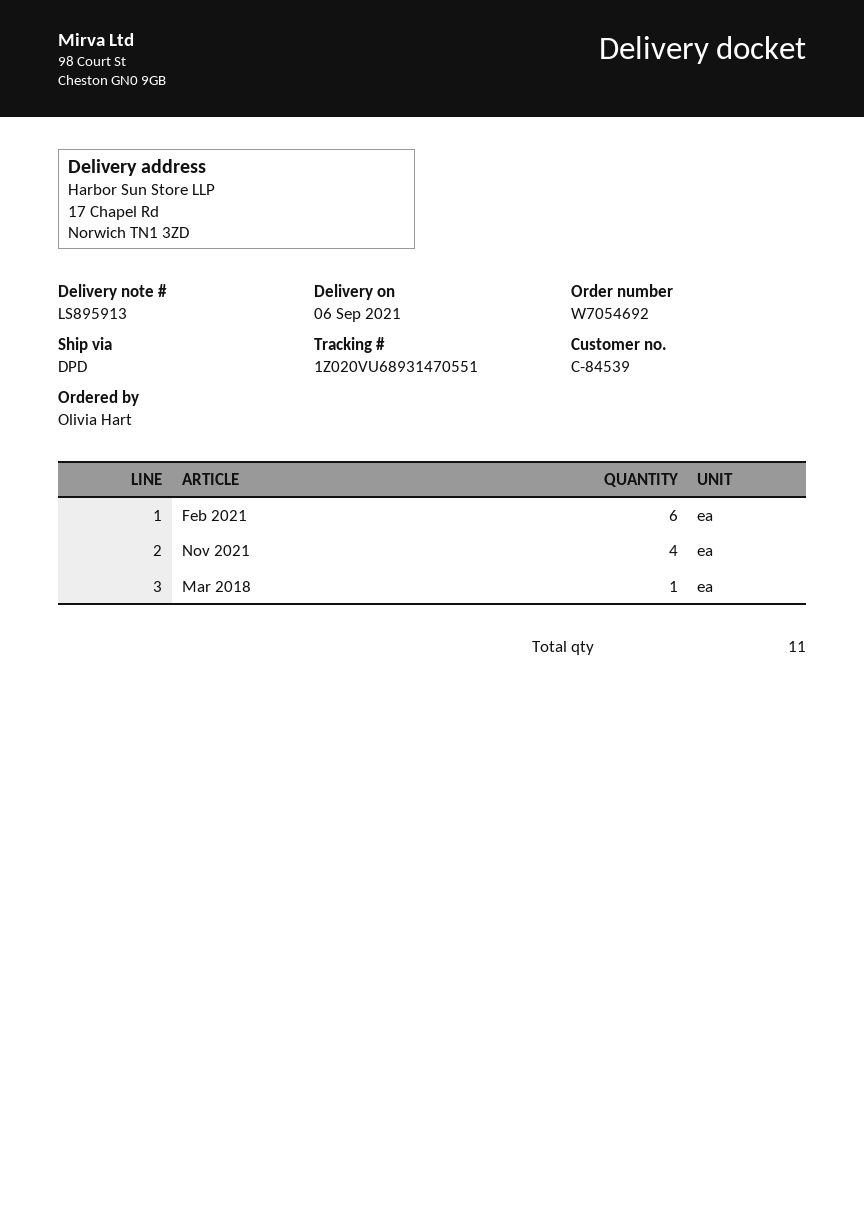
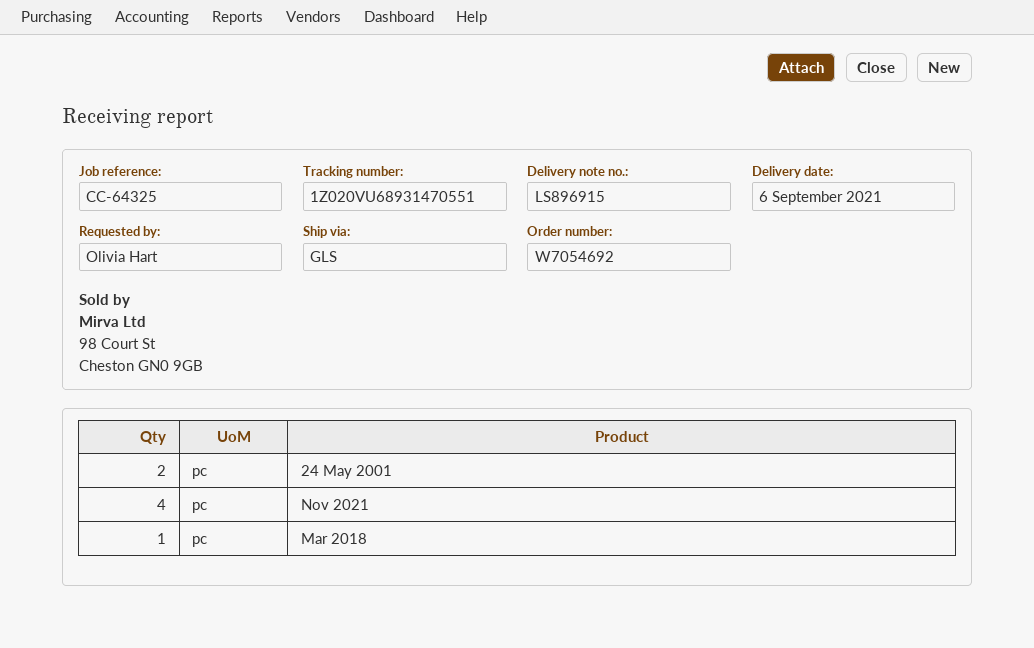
delivery note number: LS895913 -> LS896915
shipping method: DPD -> GLS
Feb 2021: 6 -> none
24 May 2001: none -> 2

